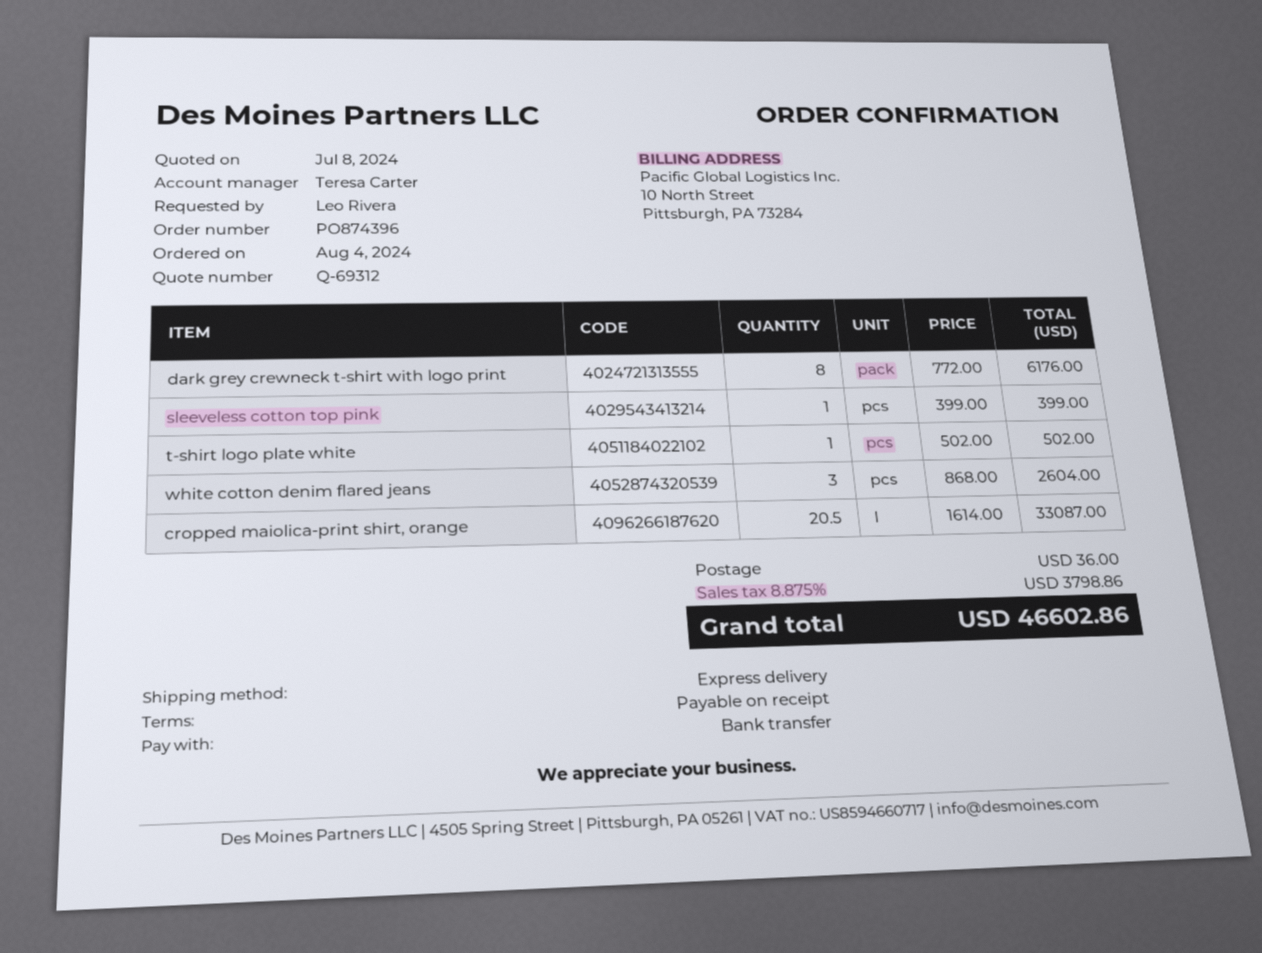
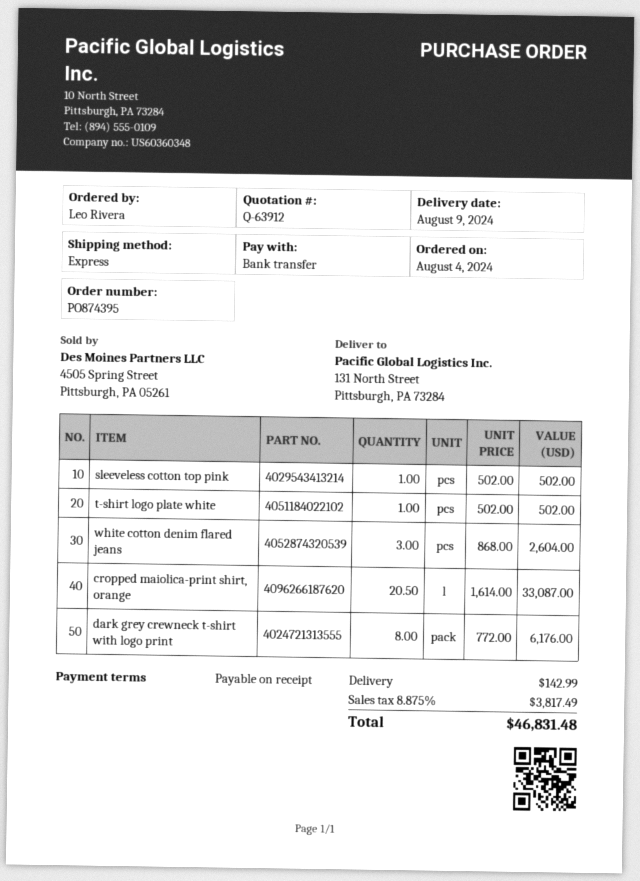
quote number: Q-69312 -> Q-63912
order number: PO874396 -> PO874395
sleeveless cotton top pink: 1 x 399.00 = 399.00 -> 1 x 502.00 = 502.00
shipping: 36.00 -> 142.99
tax: 8.875% = 3798.86 -> 8.875% = 3817.49
total: 46602.86 -> 46831.48

